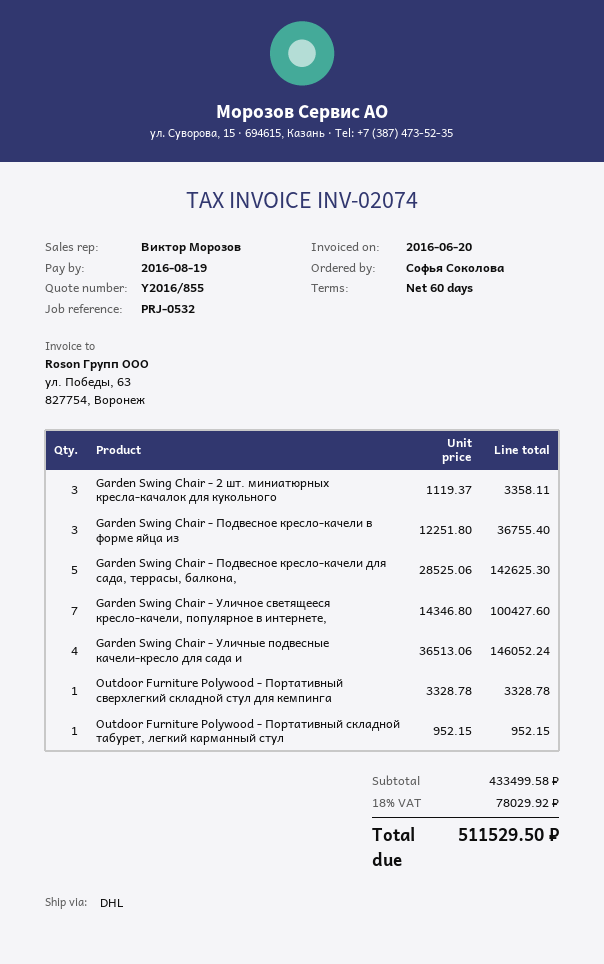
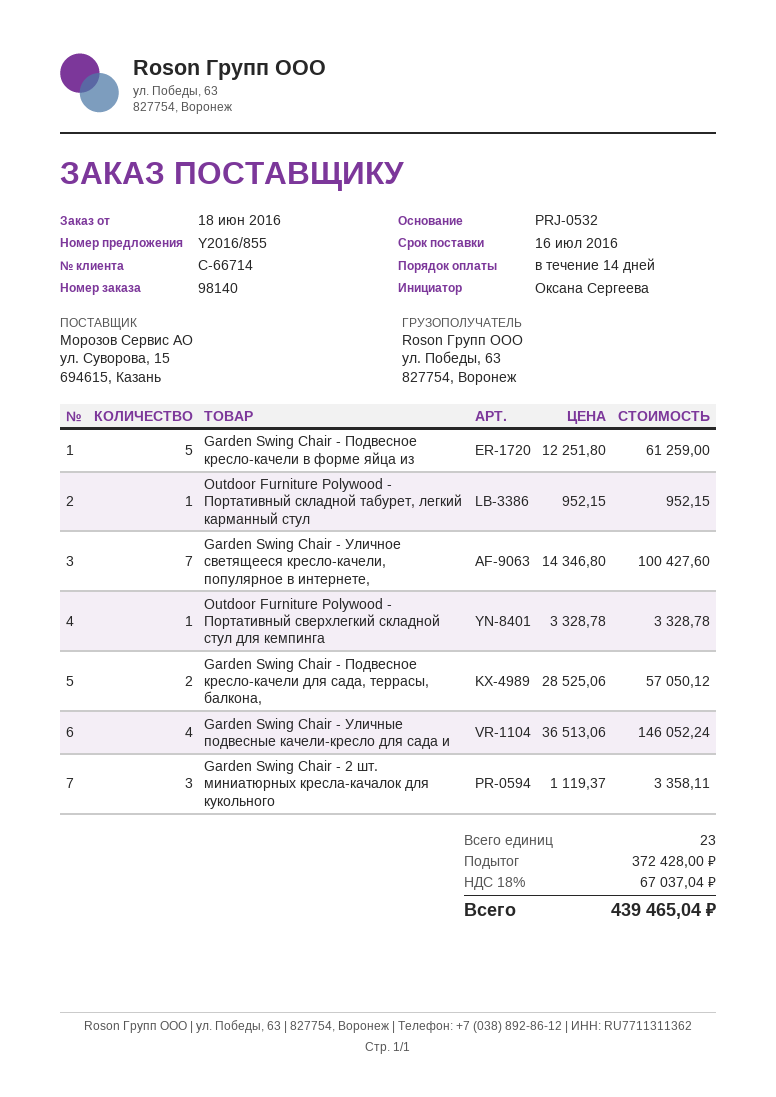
payment terms: 60 days -> 14 days
ordered by: Софья Соколова -> Оксана Сергеева
Garden Swing Chair - Подвесное кресло-качели в форме яйца из: 3 x 12251.80 = 36755.40 -> 5 x 12251.80 = 61259.00
Garden Swing Chair - Подвесное кресло-качели для сада, террасы, балкона,: 5 x 28525.06 = 142625.30 -> 2 x 28525.06 = 57050.12
subtotal: 433499.58 -> 372428.00
tax: 18% = 78029.92 -> 18% = 67037.04
total: 511529.50 -> 439465.04

